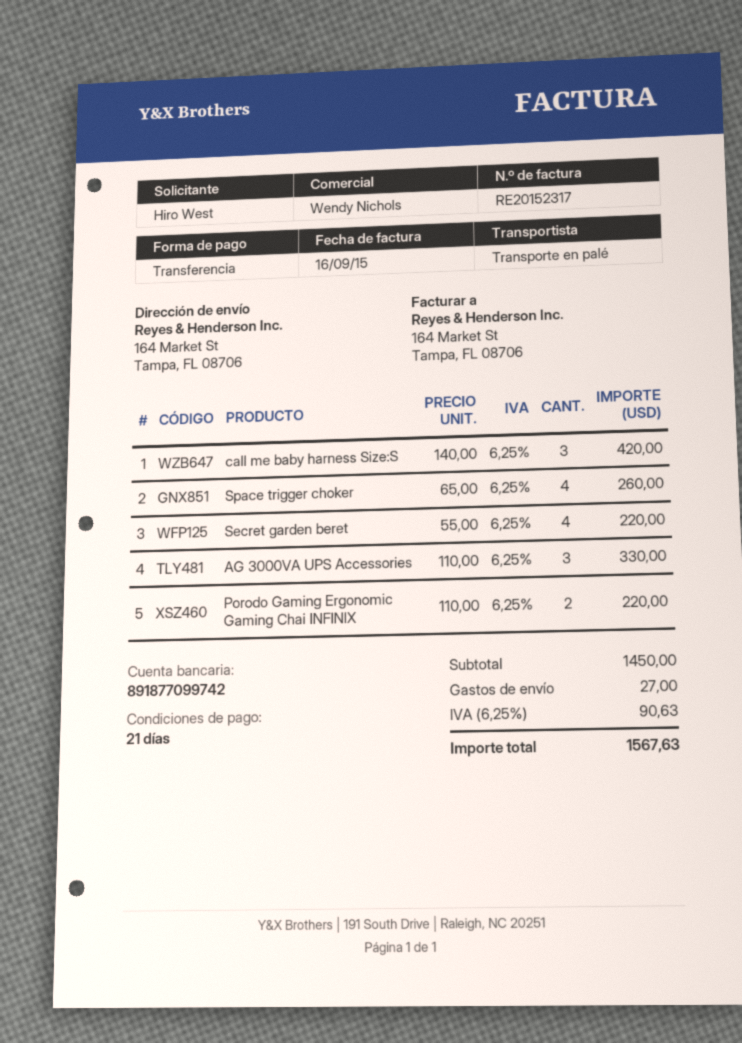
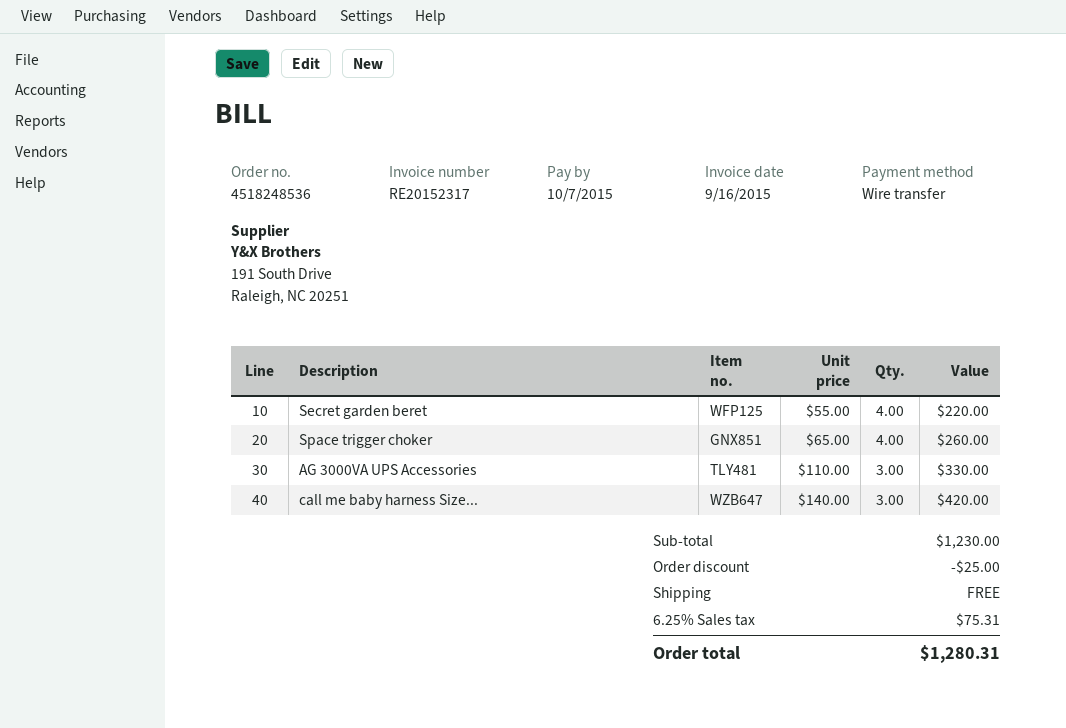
Porodo Gaming Ergonomic Gaming Chai INFINIX: 2 x 110.00 = 220.00 -> none
subtotal: 1450.00 -> 1230.00
discount: none -> 25.00
shipping: 27.00 -> 0.00
tax: 6.25% = 90.63 -> 6.25% = 75.31
total: 1567.63 -> 1280.31

